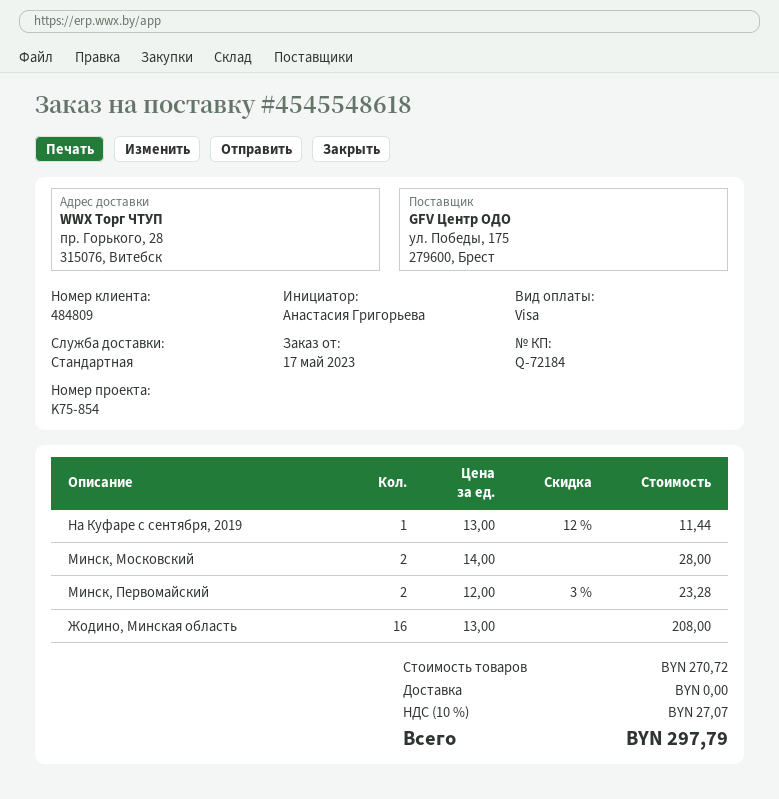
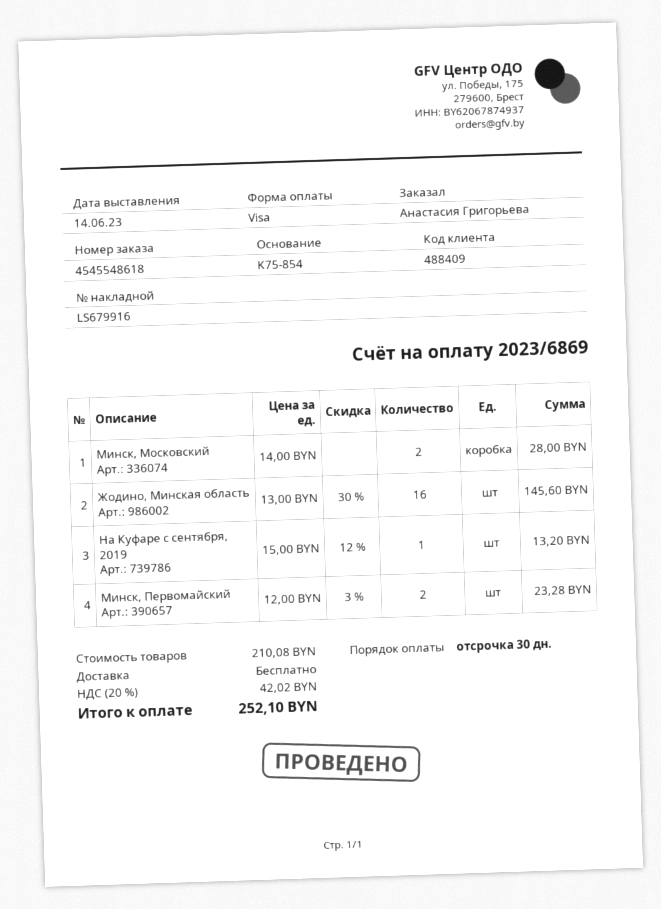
customer number: 484809 -> 488409
На Куфаре с сентября, 2019: 1 x 13.00 - 12% = 11.44 -> 1 x 15.00 - 12% = 13.20
Жодино, Минская область: 16 x 13.00 = 208.00 -> 16 x 13.00 - 30% = 145.60
subtotal: 270.72 -> 210.08
tax: 10% = 27.07 -> 20% = 42.02
total: 297.79 -> 252.10

